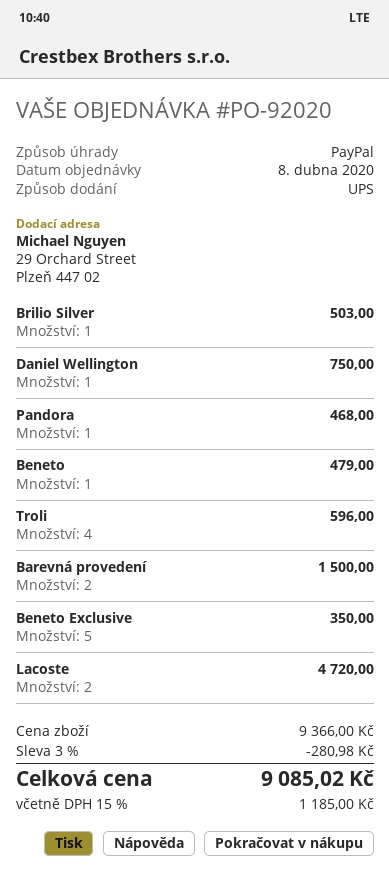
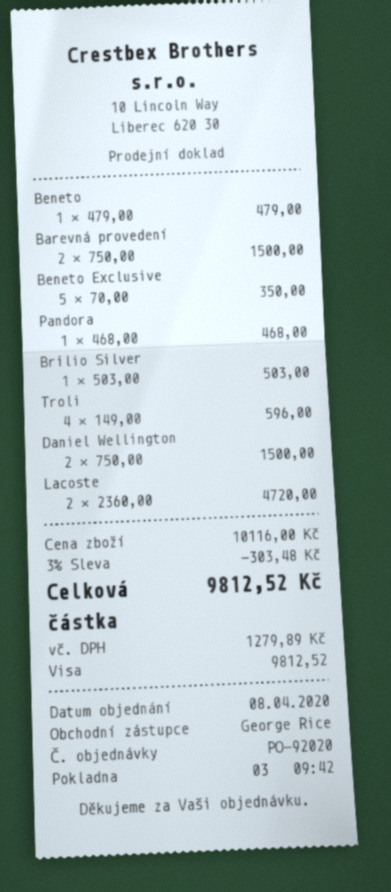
payment method: PayPal -> Visa
Daniel Wellington: 1 for 750.00 -> 2 for 1500.00
subtotal: 9366.00 -> 10116.00
discount: 3% = 280.98 -> 3% = 303.48
tax: 1185.00 -> 1279.89
total: 9085.02 -> 9812.52

